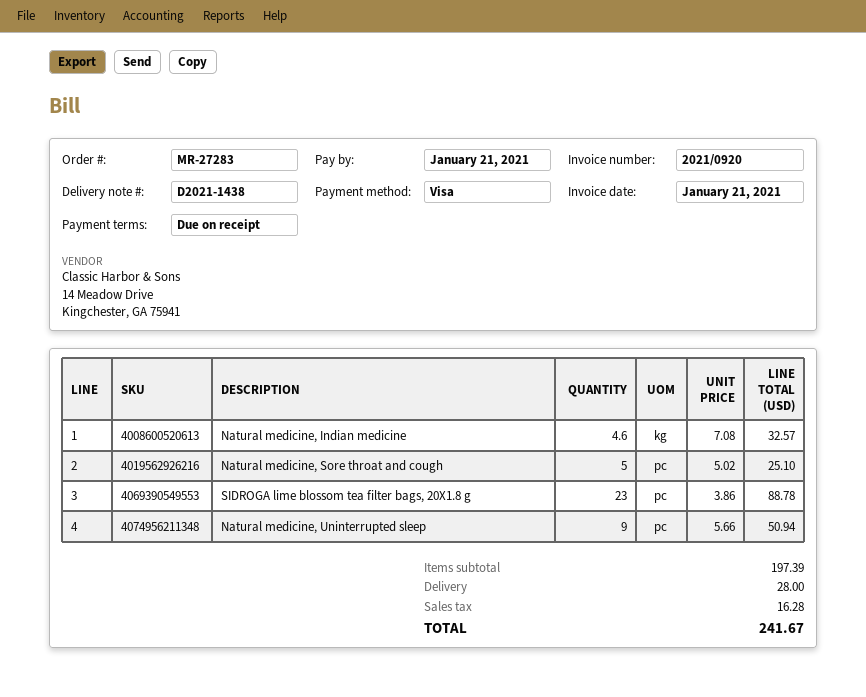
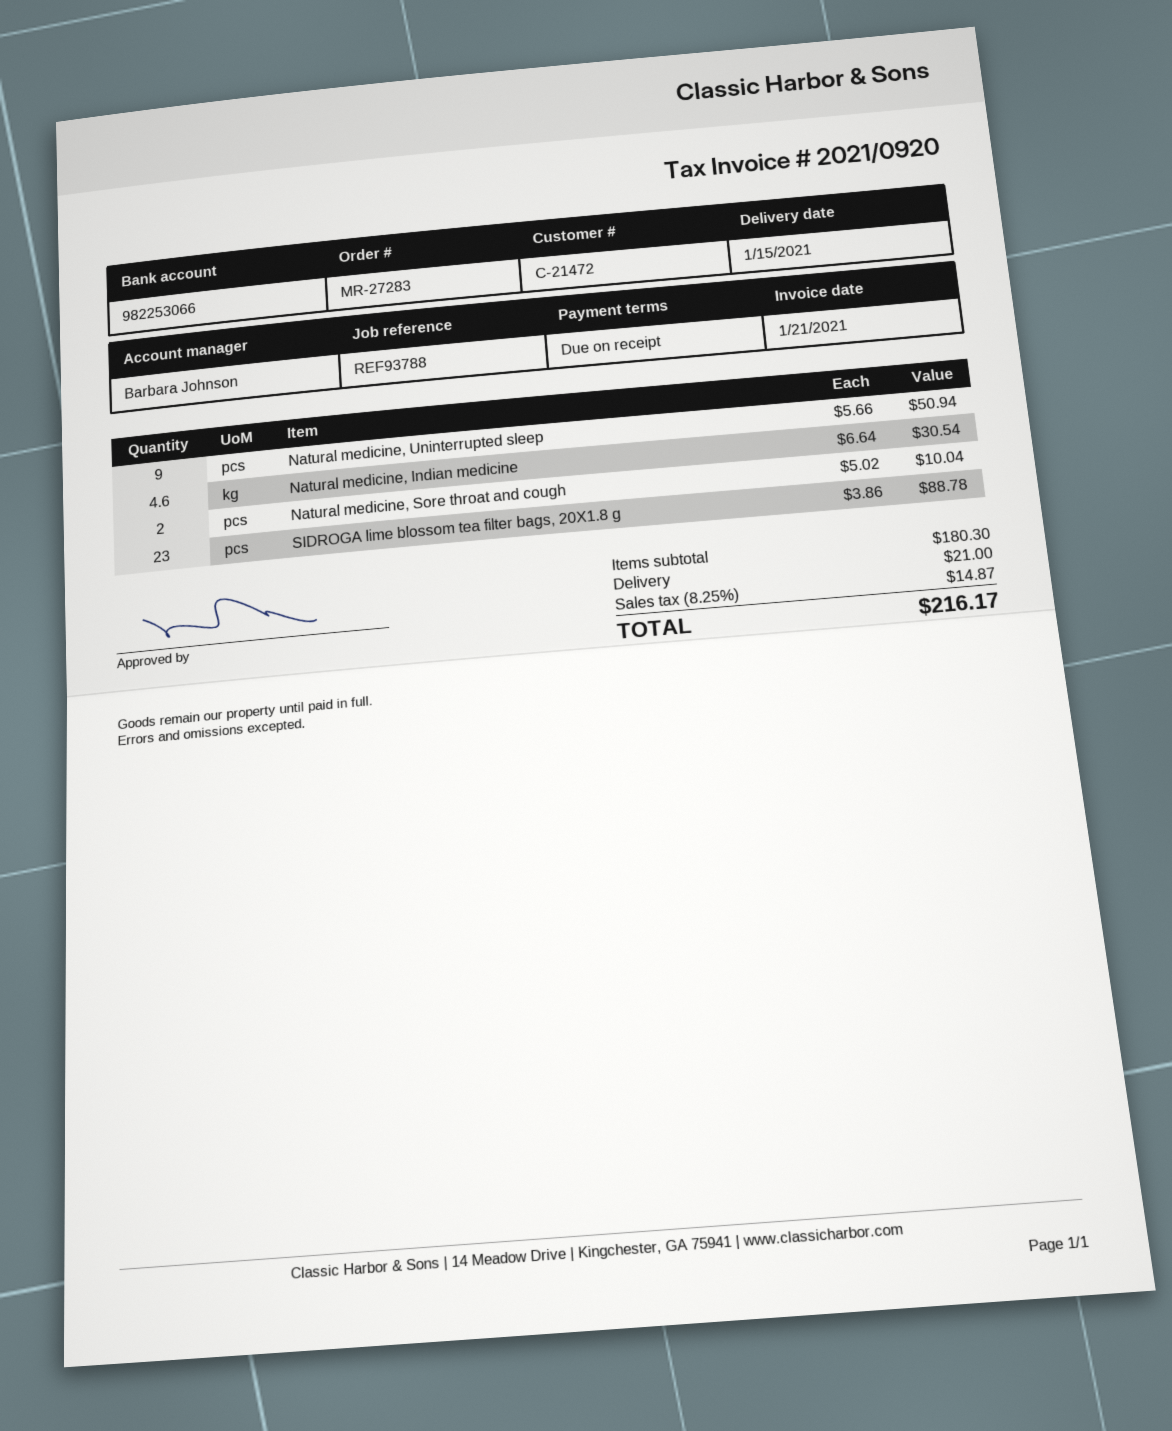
Natural medicine, Indian medicine: 4.6 x 7.08 = 32.57 -> 4.6 x 6.64 = 30.54
Natural medicine, Sore throat and cough: 5 x 5.02 = 25.10 -> 2 x 5.02 = 10.04
subtotal: 197.39 -> 180.30
shipping: 28.00 -> 21.00
tax: 16.28 -> 14.87
total: 241.67 -> 216.17

